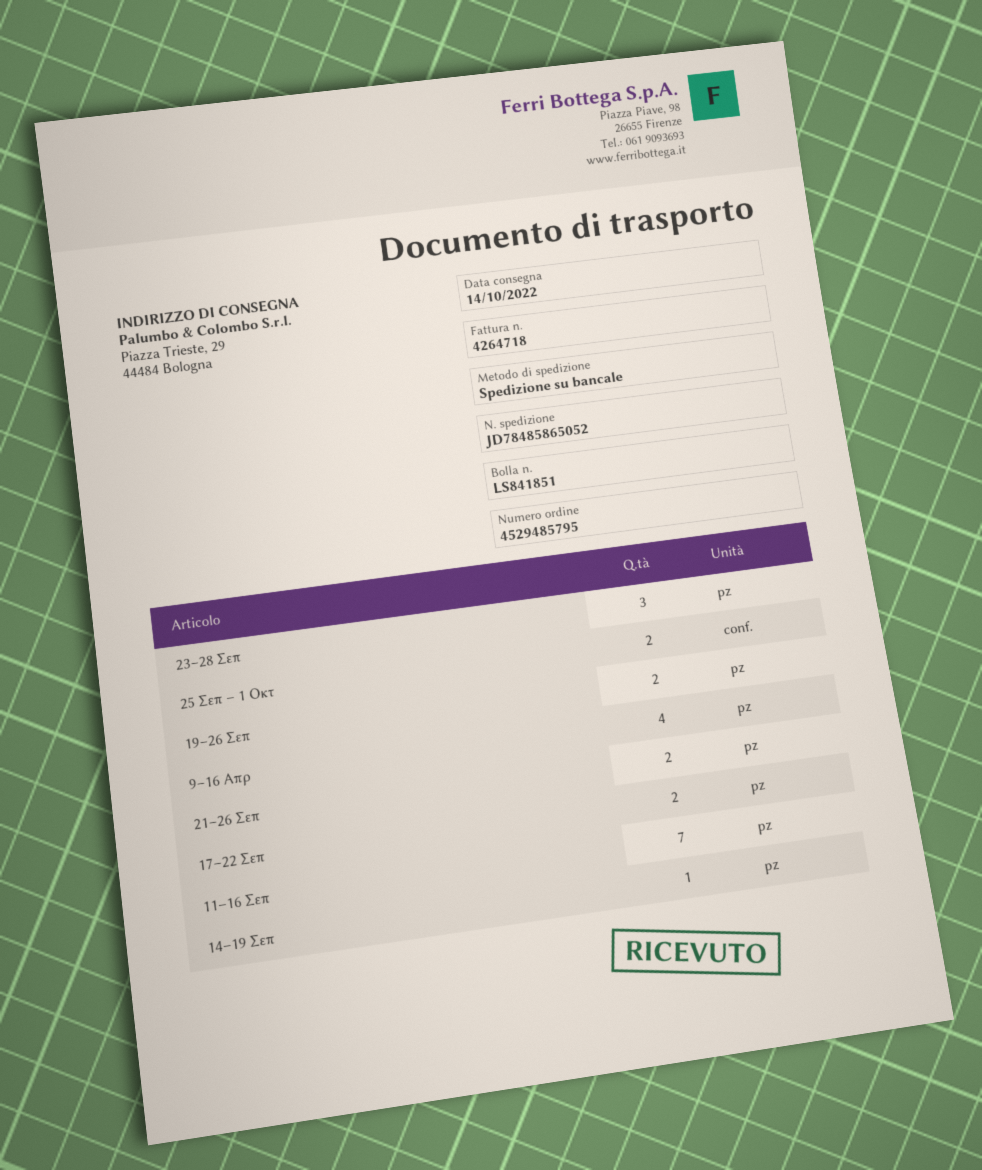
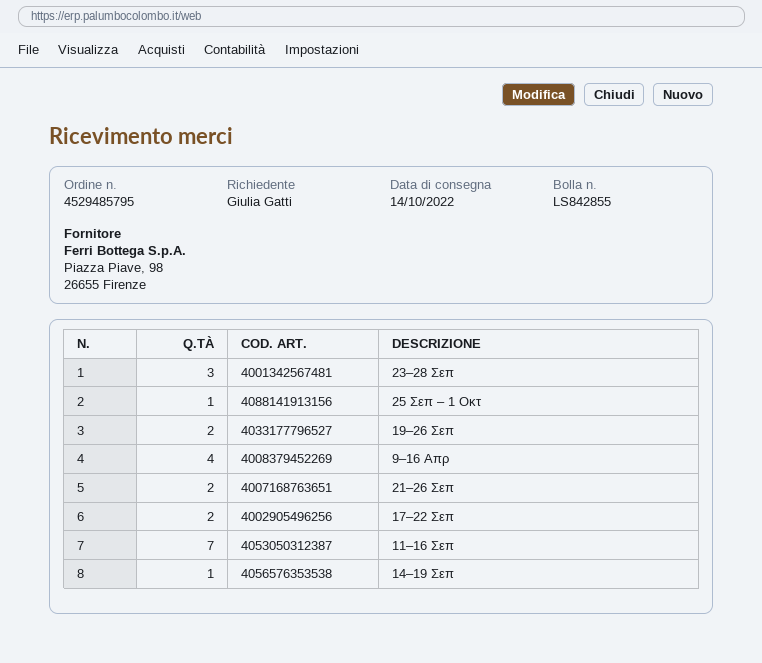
delivery note number: LS841851 -> LS842855
25 Σεπ – 1 Οκτ: 2 -> 1

